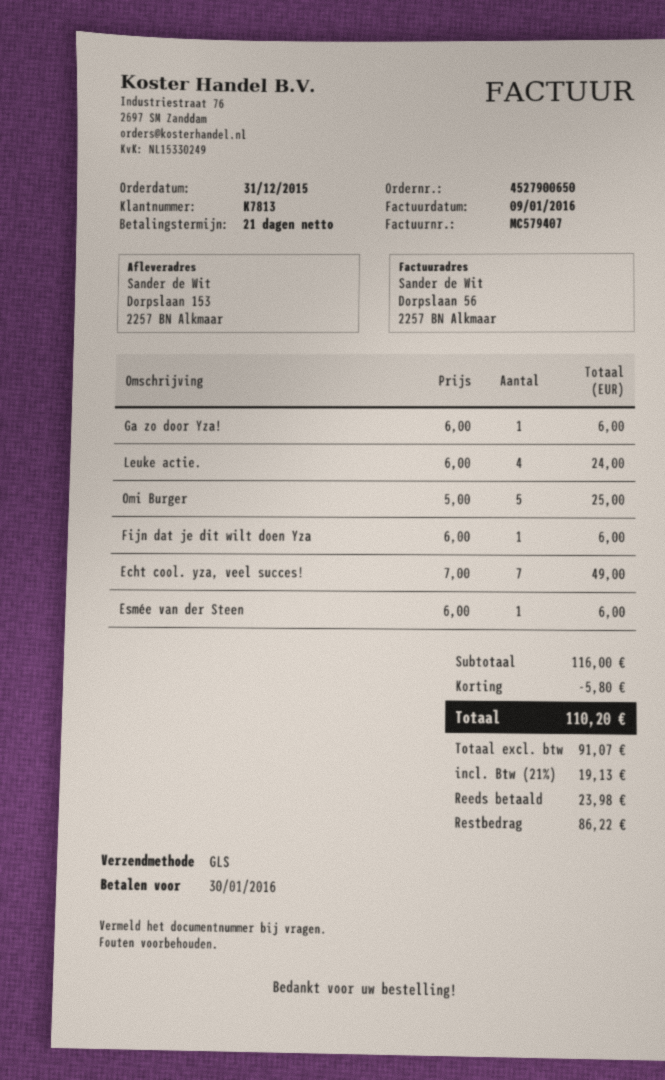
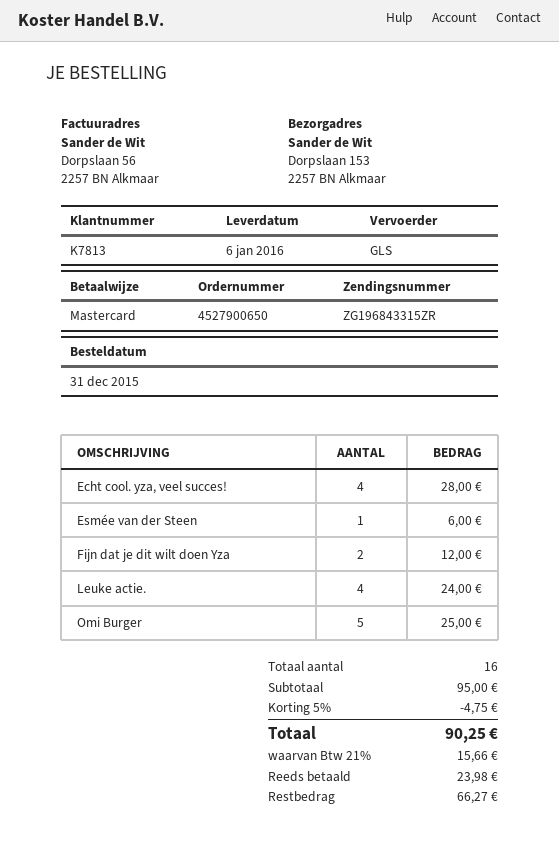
Ga zo door Yza!: 1 for 6.00 -> none
Fijn dat je dit wilt doen Yza: 1 for 6.00 -> 2 for 12.00
Echt cool. yza, veel succes!: 7 for 49.00 -> 4 for 28.00
subtotal: 116.00 -> 95.00
discount: 5.80 -> 4.75
tax: 21% = 19.13 -> 21% = 15.66
total: 110.20 -> 90.25
balance: 86.22 -> 66.27

